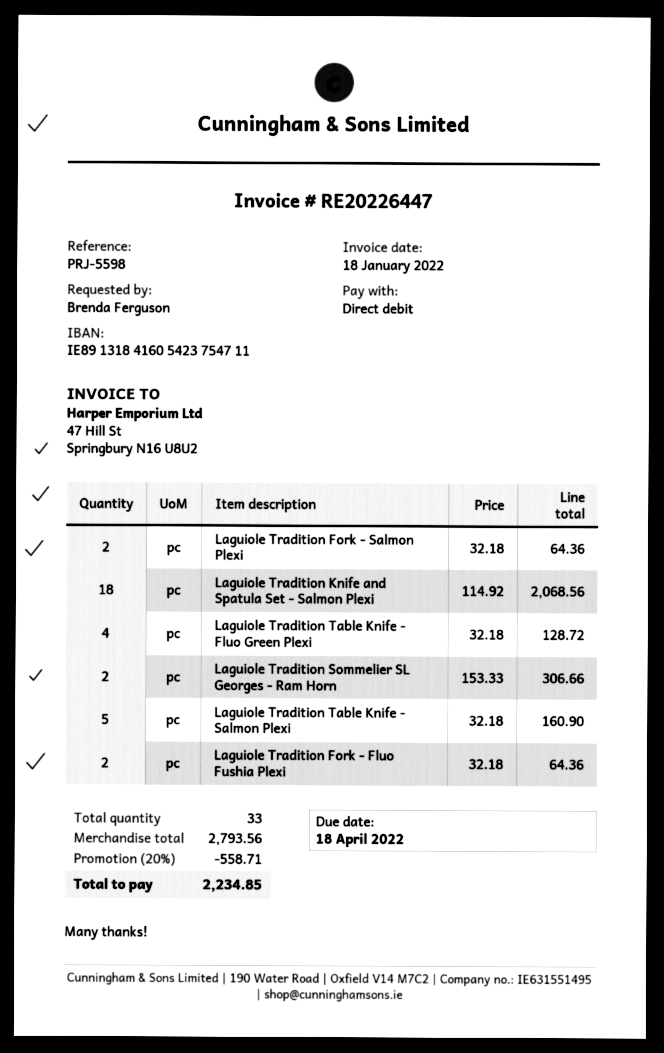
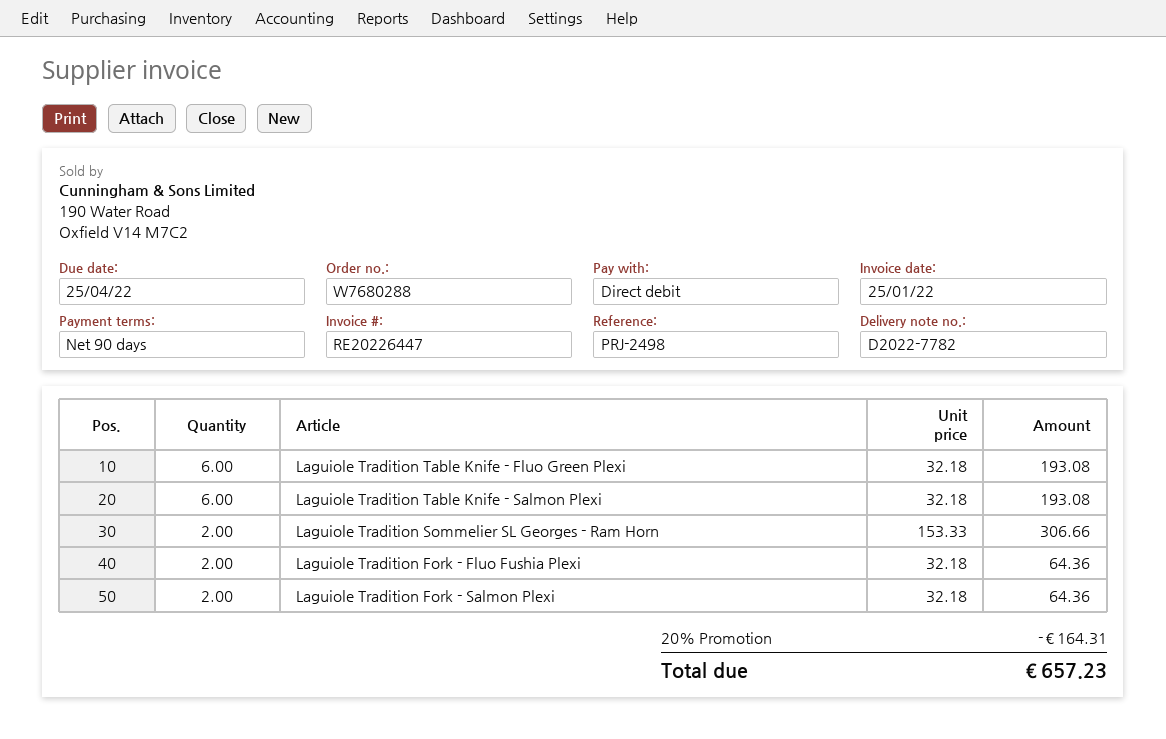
invoice date: 2022-01-18 -> 2022-01-25
due date: 2022-04-18 -> 2022-04-25
reference: PRJ-5598 -> PRJ-2498
Laguiole Tradition Knife and Spatula Set - Salmon Plexi: 18 x 114.92 = 2068.56 -> none
Laguiole Tradition Table Knife - Fluo Green Plexi: 4 x 32.18 = 128.72 -> 6 x 32.18 = 193.08
Laguiole Tradition Table Knife - Salmon Plexi: 5 x 32.18 = 160.90 -> 6 x 32.18 = 193.08
discount: 20% = 558.71 -> 20% = 164.31
total: 2234.85 -> 657.23

